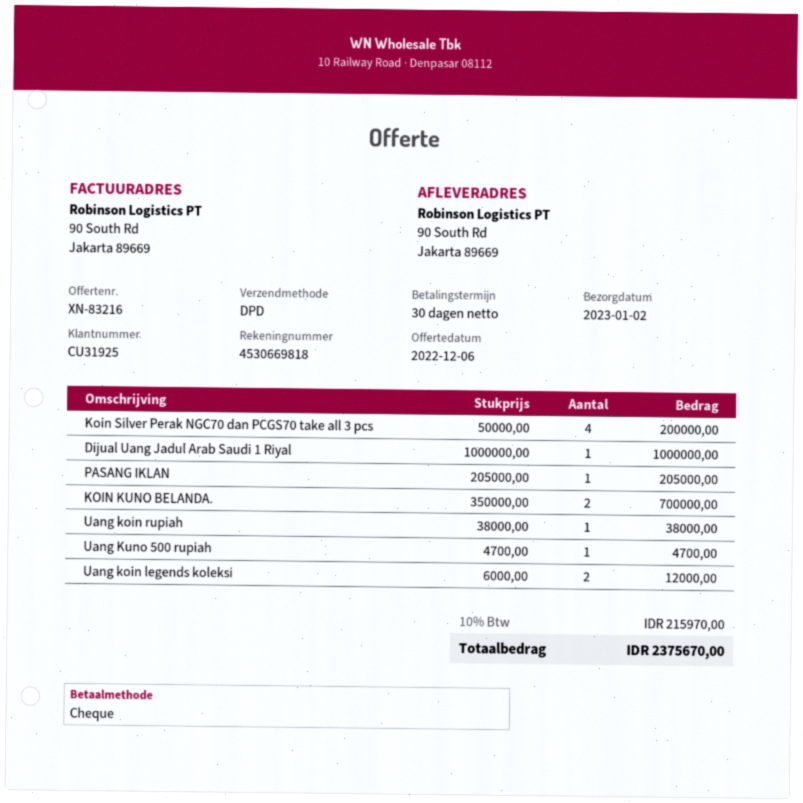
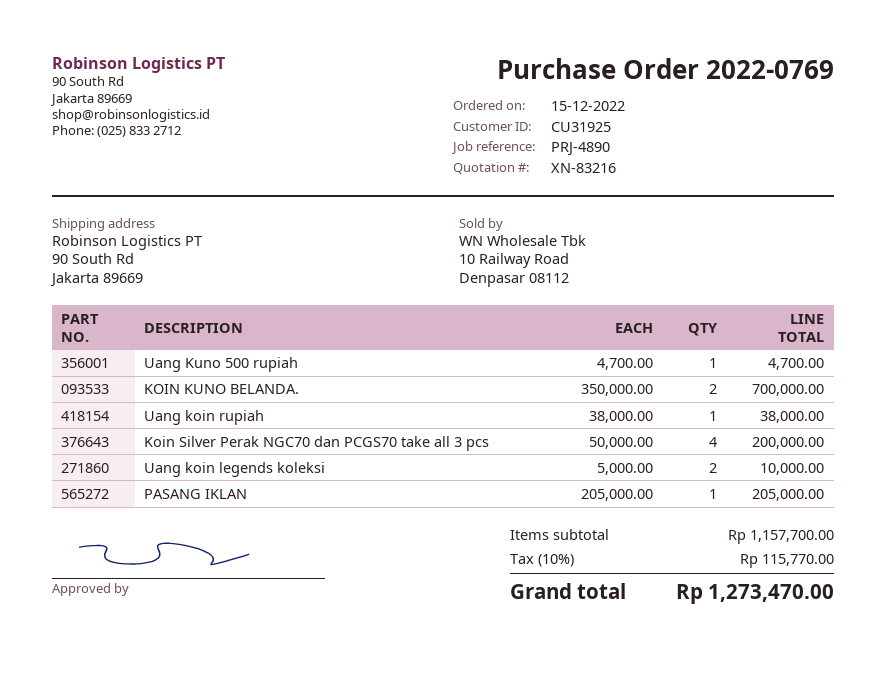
Dijual Uang Jadul Arab Saudi 1 Riyal: 1 x 1000000.00 = 1000000.00 -> none
Uang koin legends koleksi: 2 x 6000.00 = 12000.00 -> 2 x 5000.00 = 10000.00
tax: 10% = 215970.00 -> 10% = 115770.00
total: 2375670.00 -> 1273470.00

